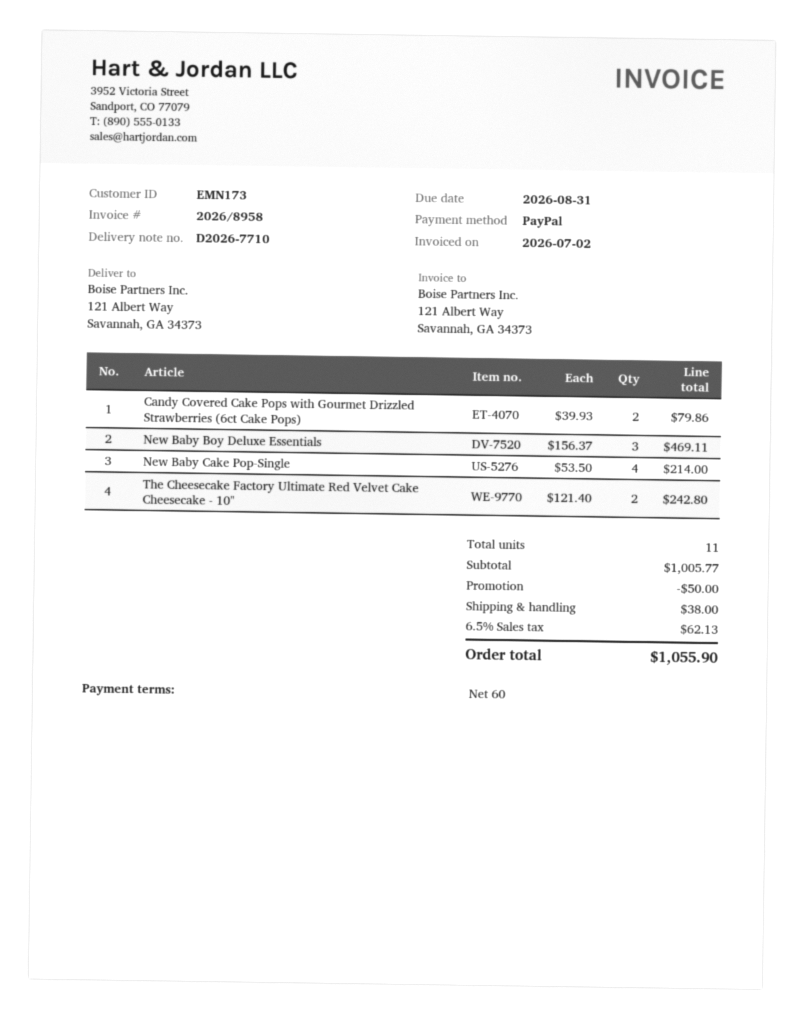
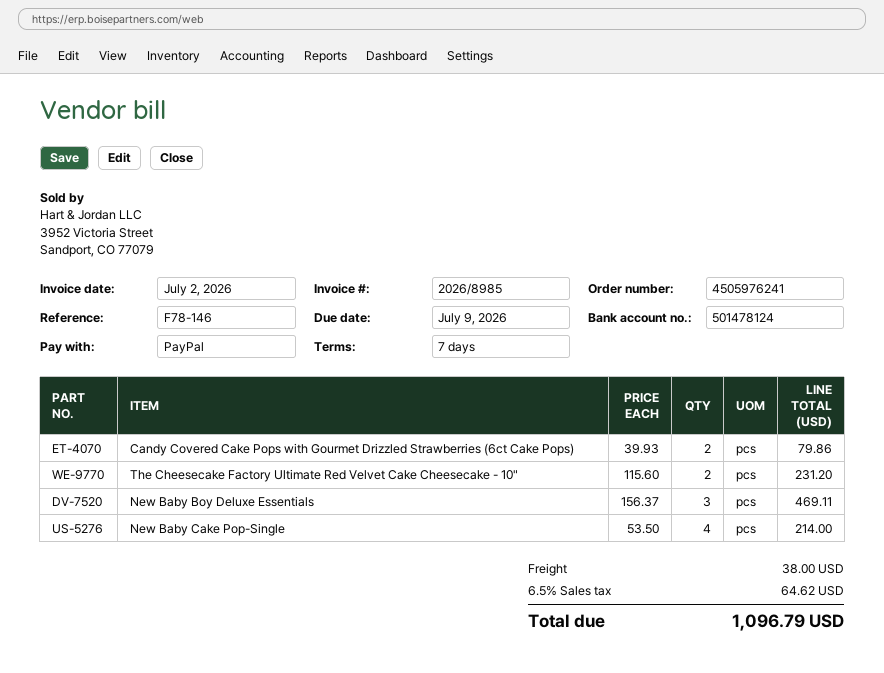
invoice number: 2026/8958 -> 2026/8985
payment terms: 60 days -> 7 days
due date: 2026-08-31 -> 2026-07-09
The Cheesecake Factory Ultimate Red Velvet Cake Cheesecake - 10": 2 x 121.40 = 242.80 -> 2 x 115.60 = 231.20
discount: 50.00 -> none
tax: 6.5% = 62.13 -> 6.5% = 64.62
total: 1055.90 -> 1096.79

